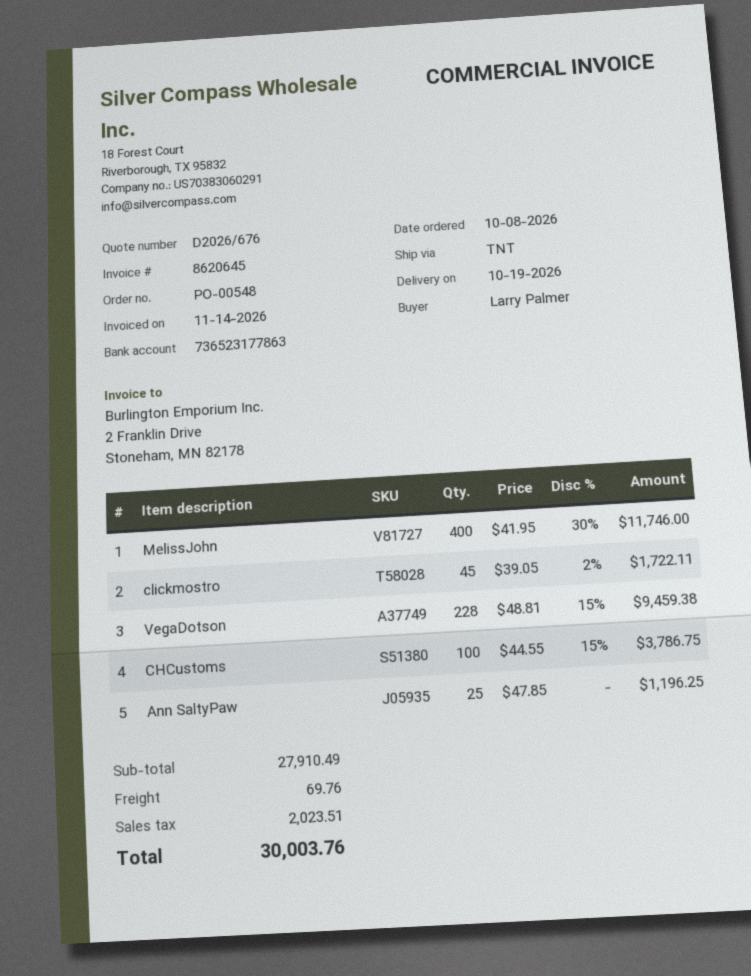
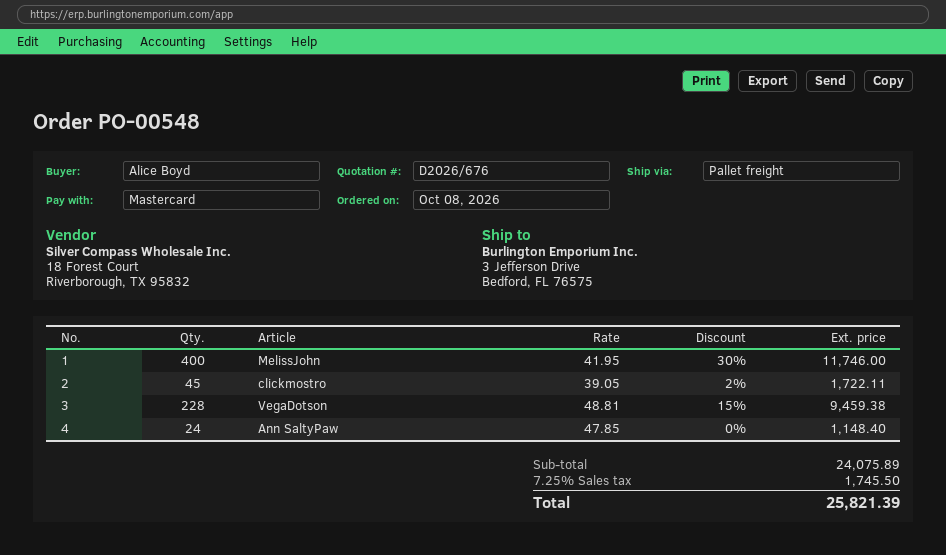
ordered by: Larry Palmer -> Alice Boyd
shipping method: TNT -> pallet freight
CHCustoms: 100 x 44.55 - 15% = 3786.75 -> none
Ann SaltyPaw: 25 x 47.85 = 1196.25 -> 24 x 47.85 = 1148.40
subtotal: 27910.49 -> 24075.89
shipping: 69.76 -> none
tax: 2023.51 -> 1745.50
total: 30003.76 -> 25821.39

